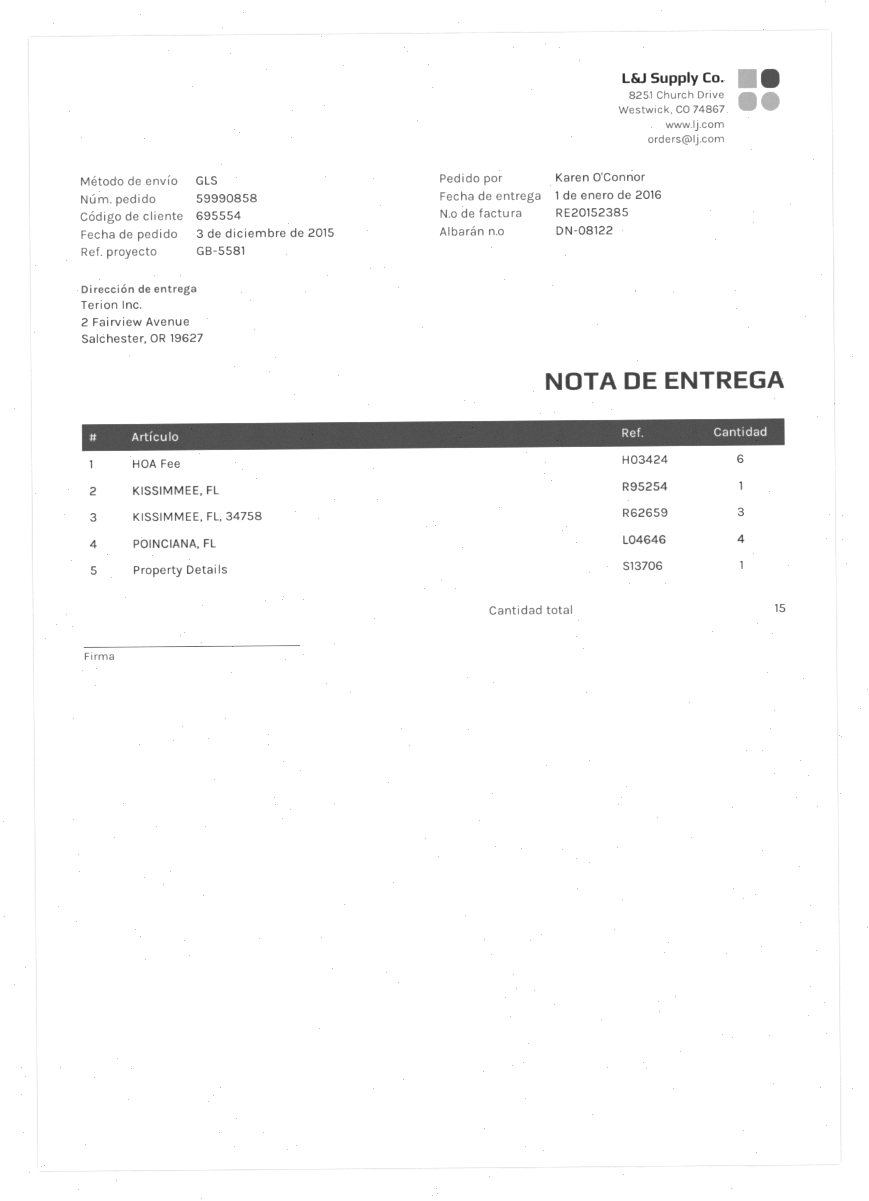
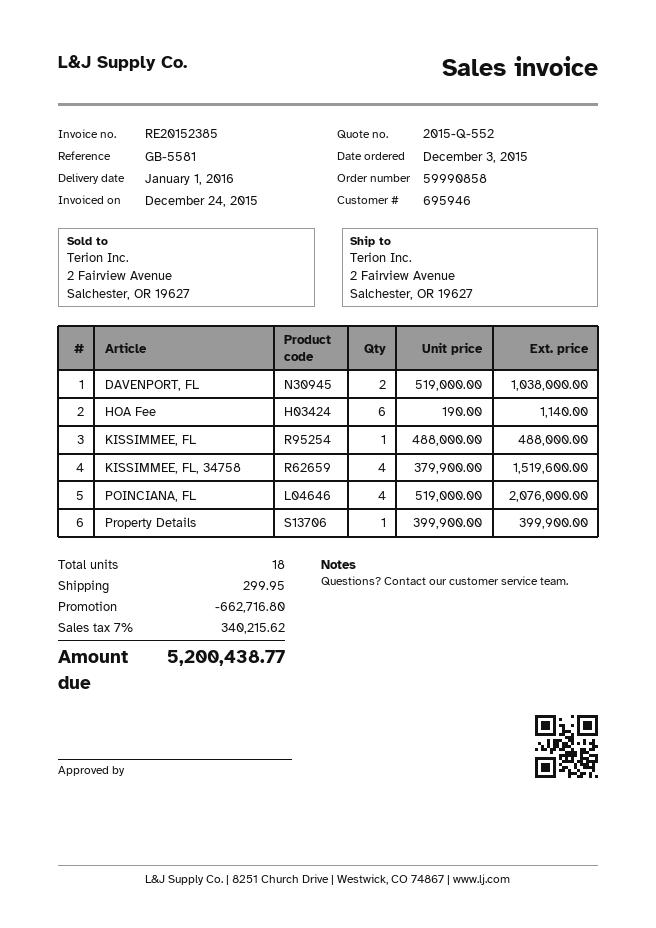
customer number: 695554 -> 695946
KISSIMMEE, FL, 34758: 3 -> 4
DAVENPORT, FL: none -> 2
total quantity: 15 -> 18

